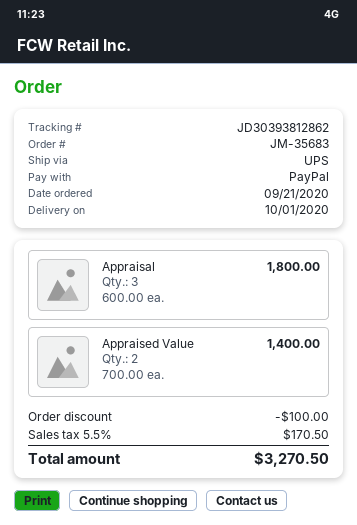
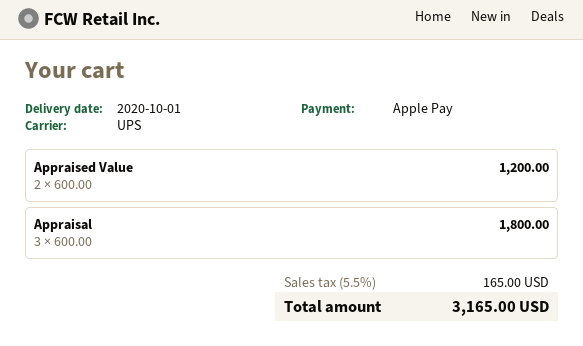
payment method: PayPal -> Apple Pay
Appraised Value: 2 x 700.00 = 1400.00 -> 2 x 600.00 = 1200.00
discount: 100.00 -> none
tax: 5.5% = 170.50 -> 5.5% = 165.00
total: 3270.50 -> 3165.00

